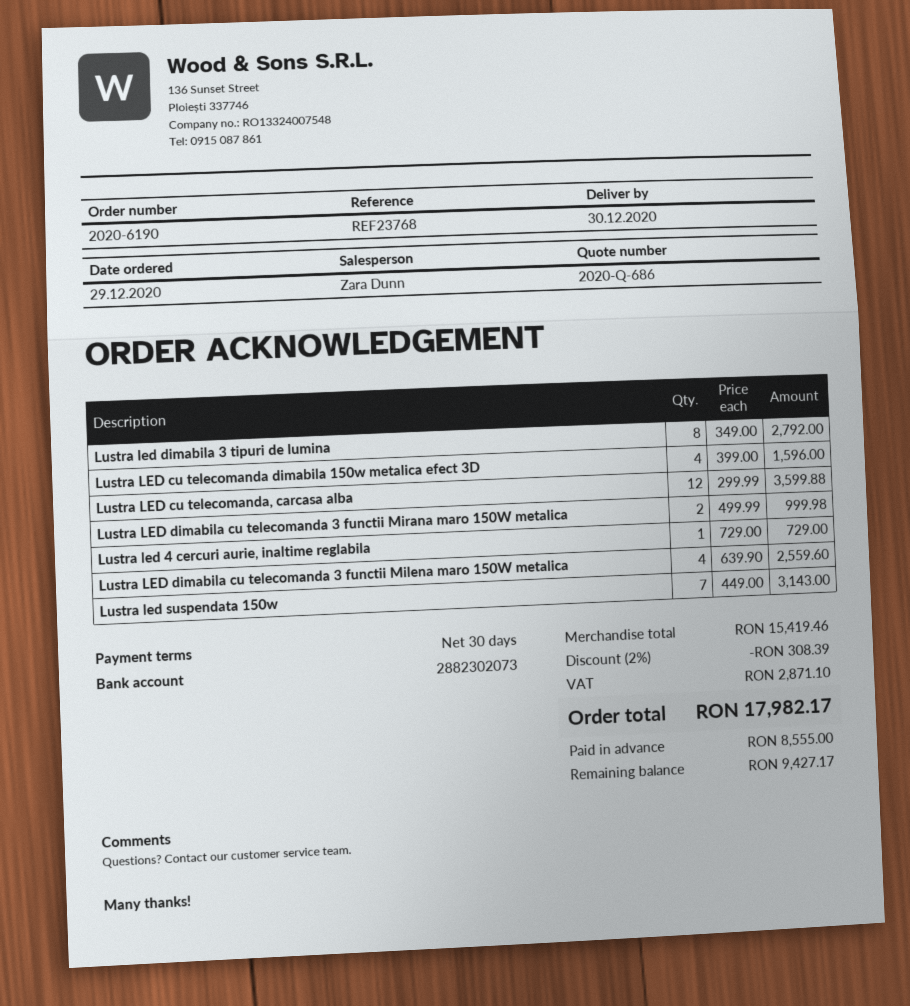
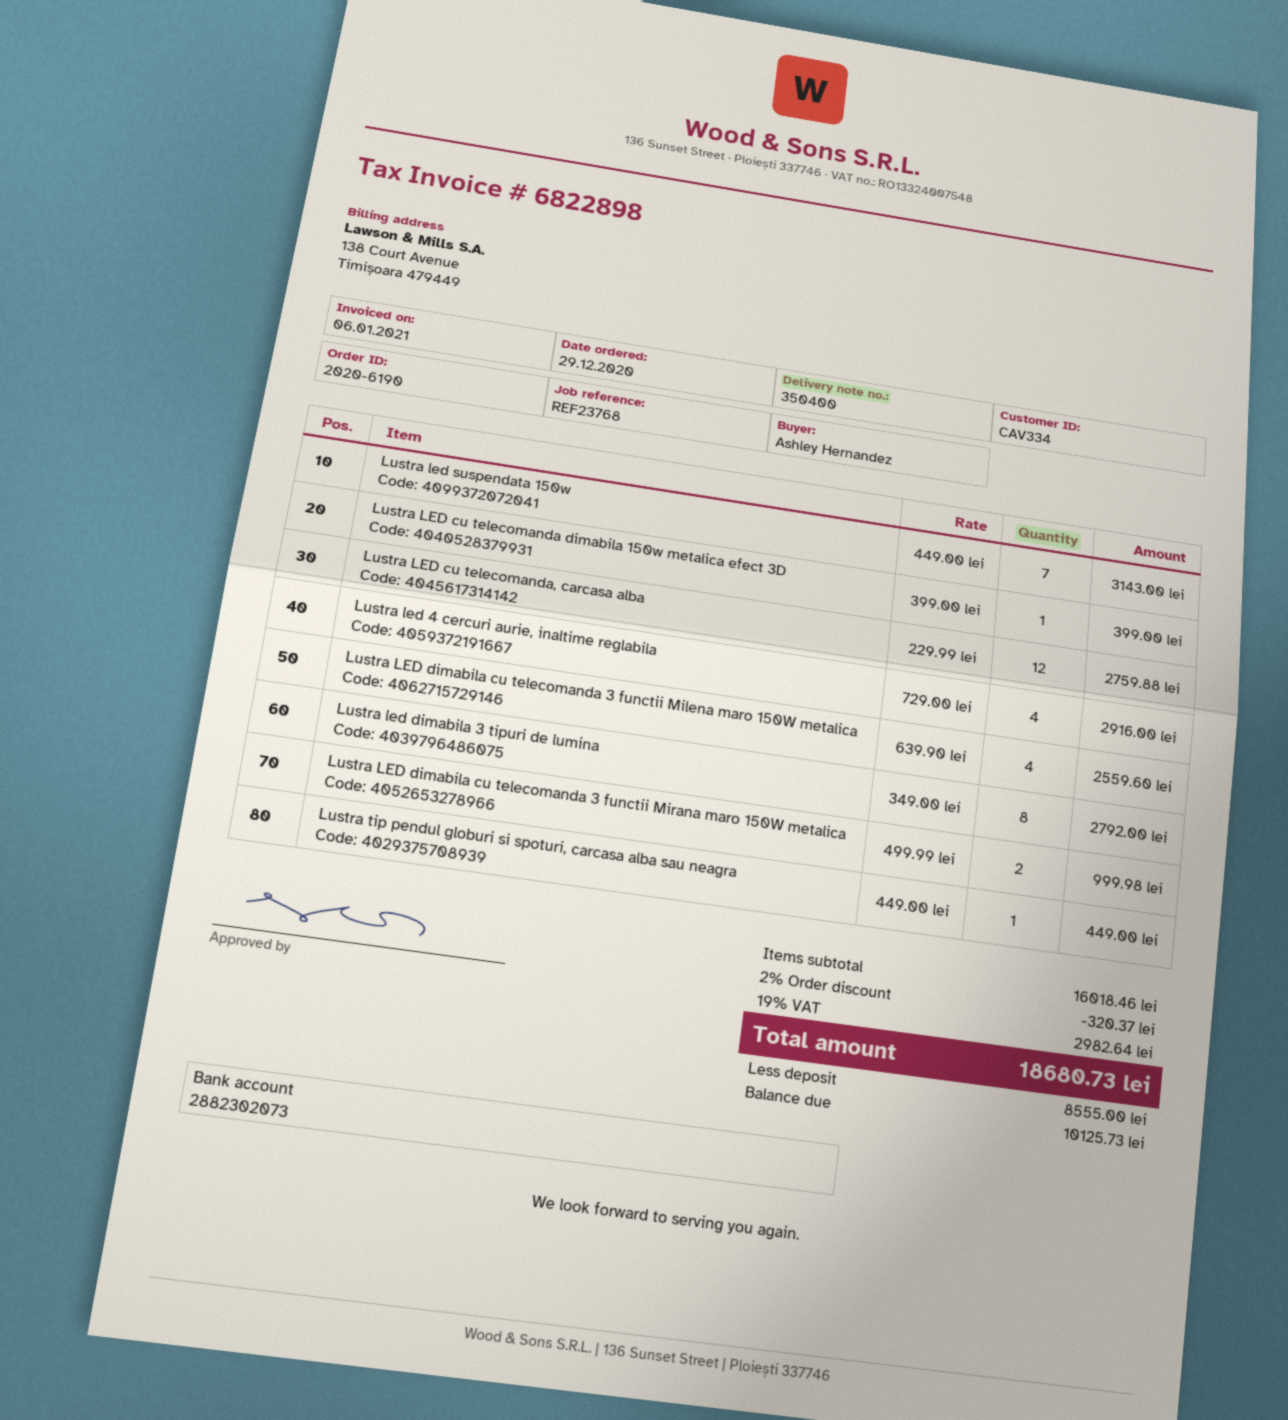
Lustra LED cu telecomanda dimabila 150w metalica efect 3D: 4 x 399.00 = 1596.00 -> 1 x 399.00 = 399.00
Lustra LED cu telecomanda, carcasa alba: 12 x 299.99 = 3599.88 -> 12 x 229.99 = 2759.88
Lustra led 4 cercuri aurie, inaltime reglabila: 1 x 729.00 = 729.00 -> 4 x 729.00 = 2916.00
Lustra tip pendul globuri si spoturi, carcasa alba sau neagra: none -> 1 x 449.00 = 449.00
subtotal: 15419.46 -> 16018.46
discount: 2% = 308.39 -> 2% = 320.37
tax: 2871.10 -> 2982.64
total: 17982.17 -> 18680.73
balance: 9427.17 -> 10125.73

